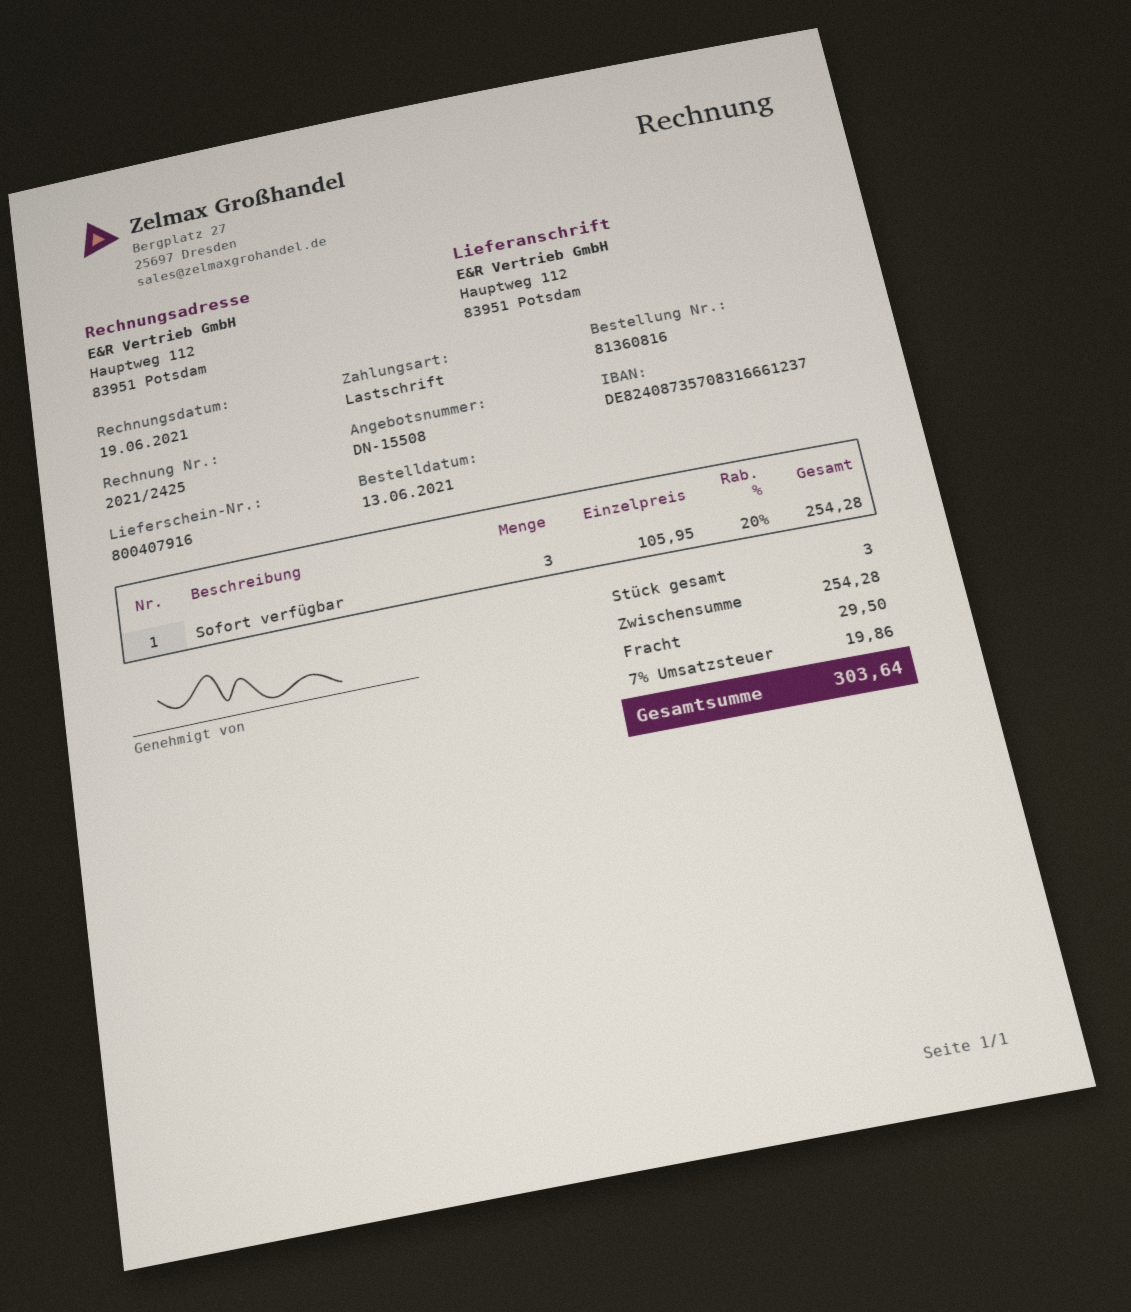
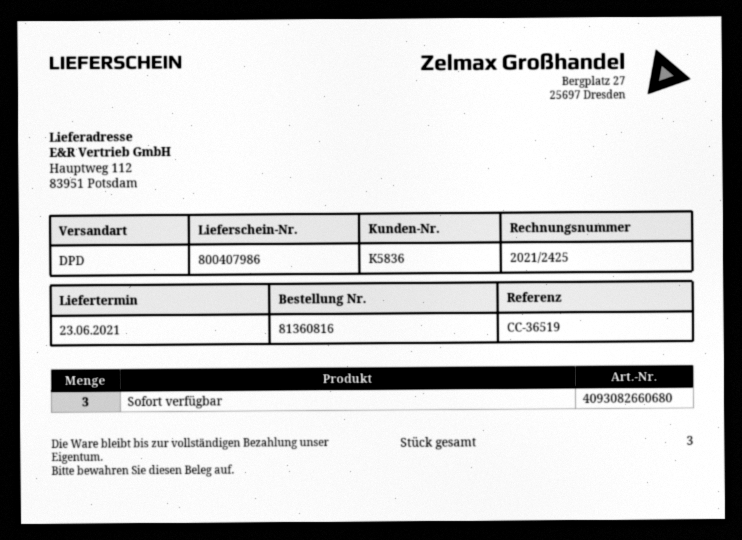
delivery note number: 800407916 -> 800407986

